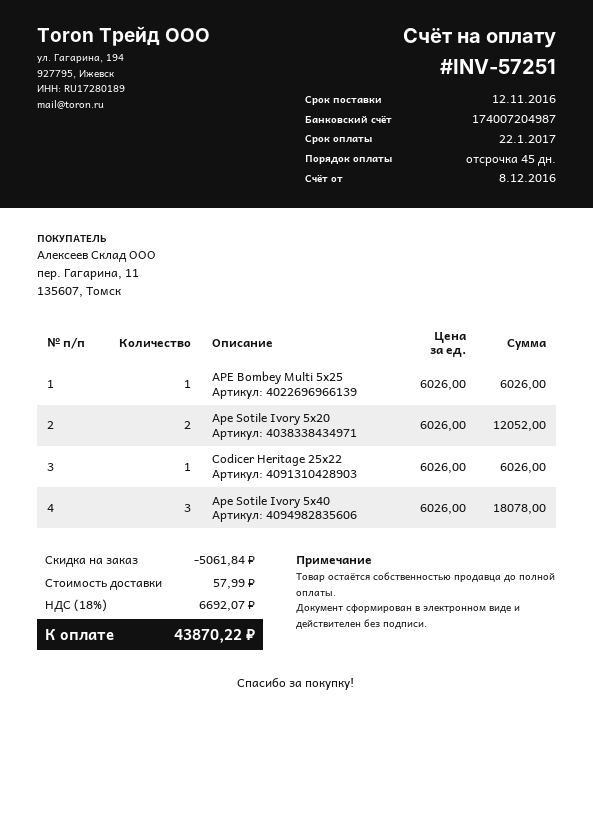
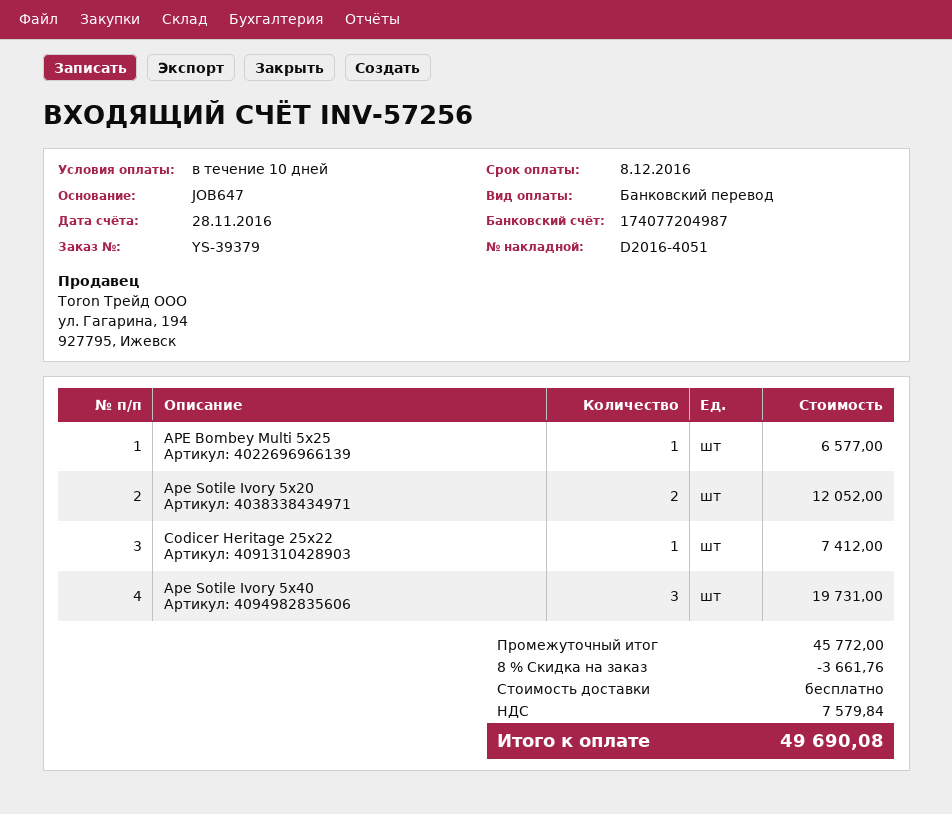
invoice number: INV-57251 -> INV-57256
invoice date: 2016-12-08 -> 2016-11-28
payment terms: 45 days -> 10 days
due date: 2017-01-22 -> 2016-12-08
bank account: 174007204987 -> 174077204987
APE Bombey Multi 5x25: 1 for 6026.00 -> 1 for 6577.00
Codicer Heritage 25x22: 1 for 6026.00 -> 1 for 7412.00
Ape Sotile Ivory 5x40: 3 for 18078.00 -> 3 for 19731.00
discount: 5061.84 -> 3661.76
shipping: 57.99 -> 0.00
tax: 6692.07 -> 7579.84
total: 43870.22 -> 49690.08

